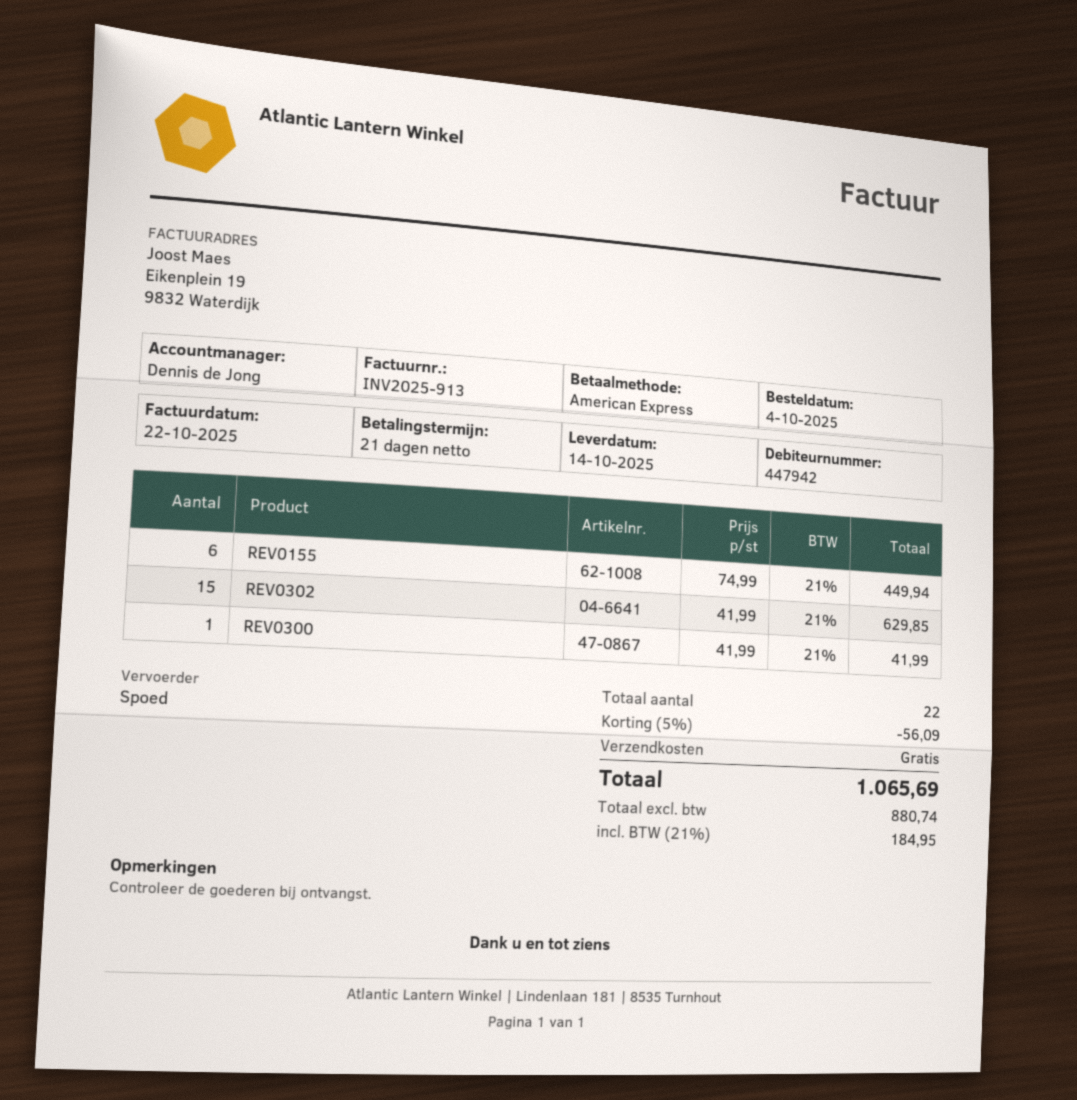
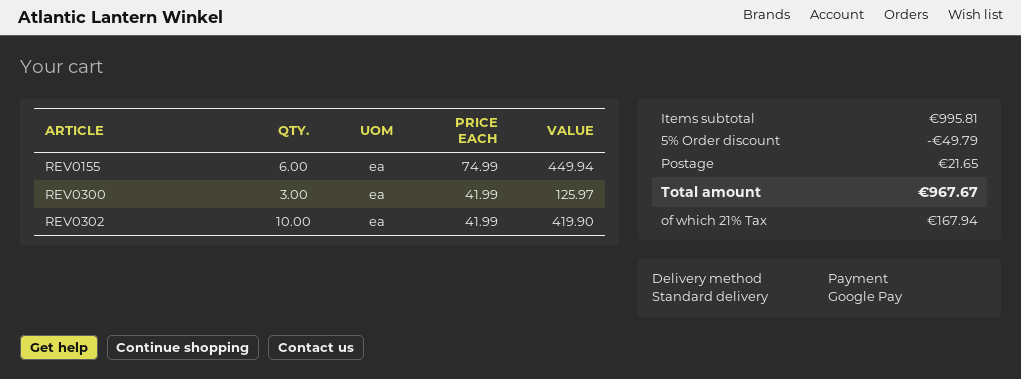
payment method: American Express -> Google Pay
shipping method: express -> standard
REV0302: 15 x 41.99 = 629.85 -> 10 x 41.99 = 419.90
REV0300: 1 x 41.99 = 41.99 -> 3 x 41.99 = 125.97
discount: 5% = 56.09 -> 5% = 49.79
shipping: 0.00 -> 21.65
tax: 21% = 184.95 -> 21% = 167.94
total: 1065.69 -> 967.67

